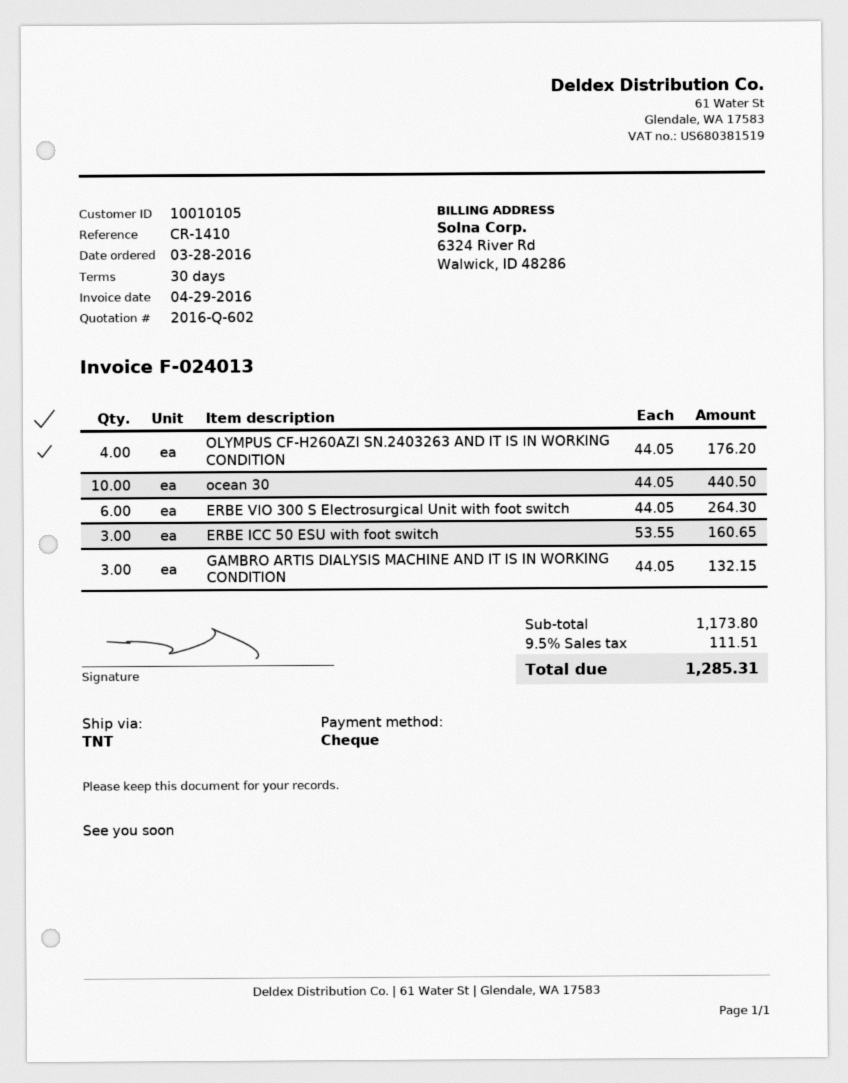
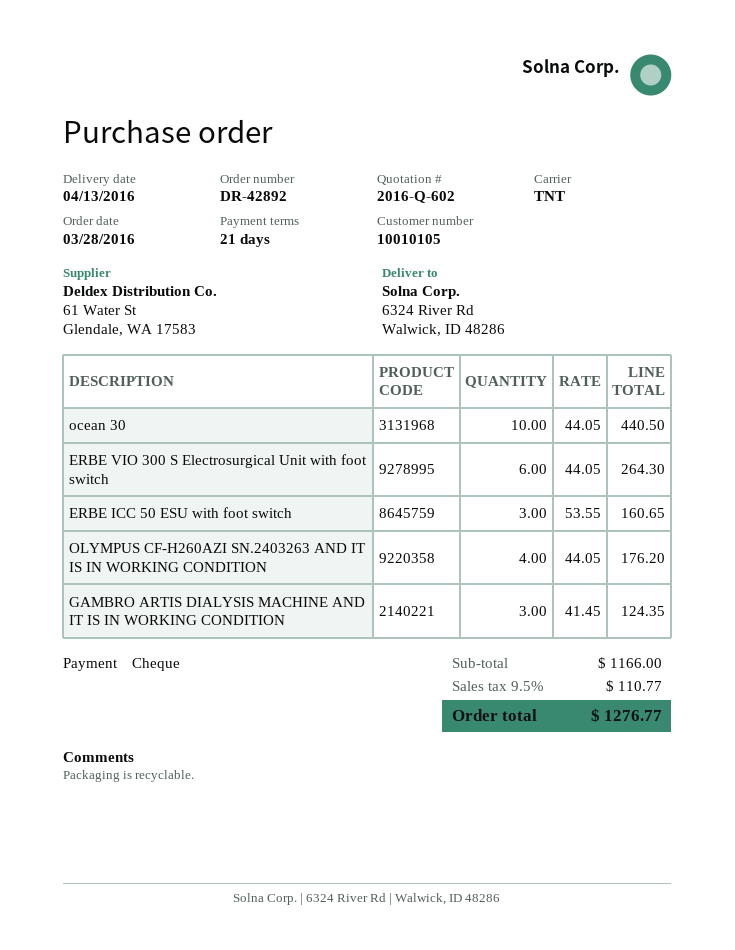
payment terms: 30 days -> 21 days
GAMBRO ARTIS DIALYSIS MACHINE AND IT IS IN WORKING CONDITION: 3 x 44.05 = 132.15 -> 3 x 41.45 = 124.35
subtotal: 1173.80 -> 1166.00
tax: 9.5% = 111.51 -> 9.5% = 110.77
total: 1285.31 -> 1276.77

